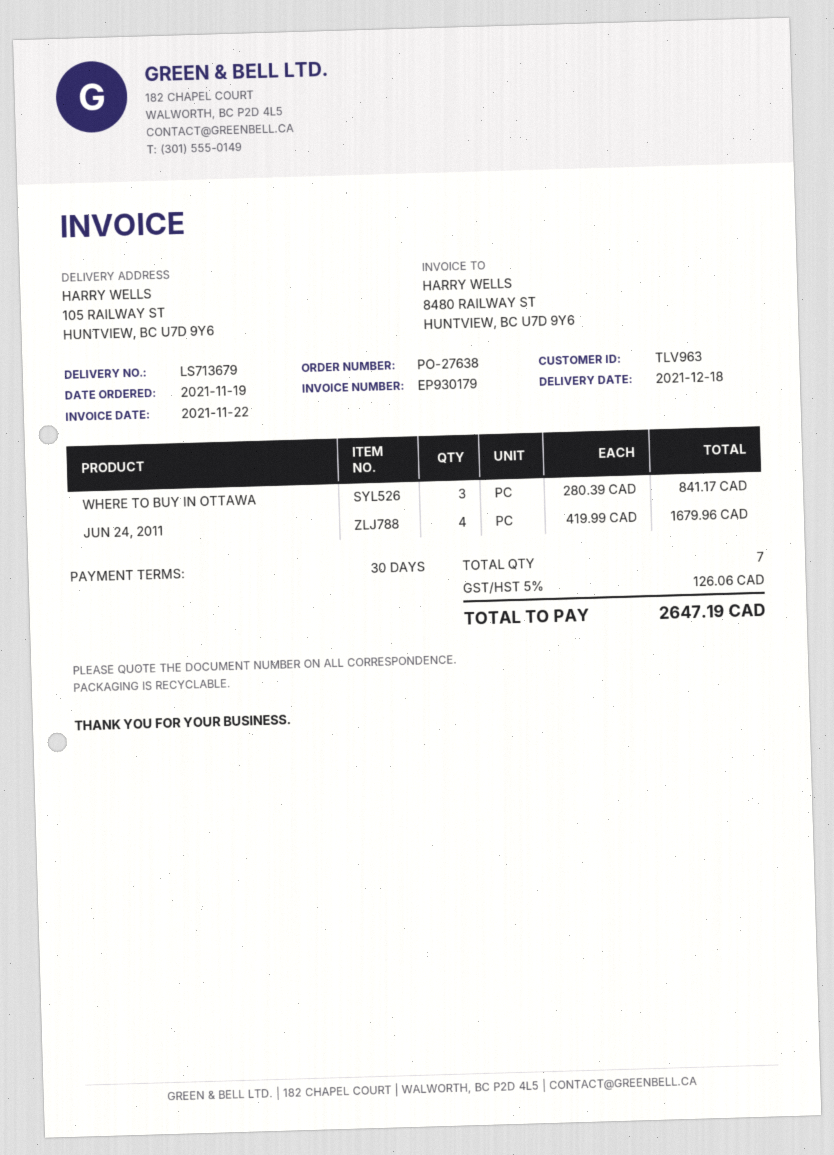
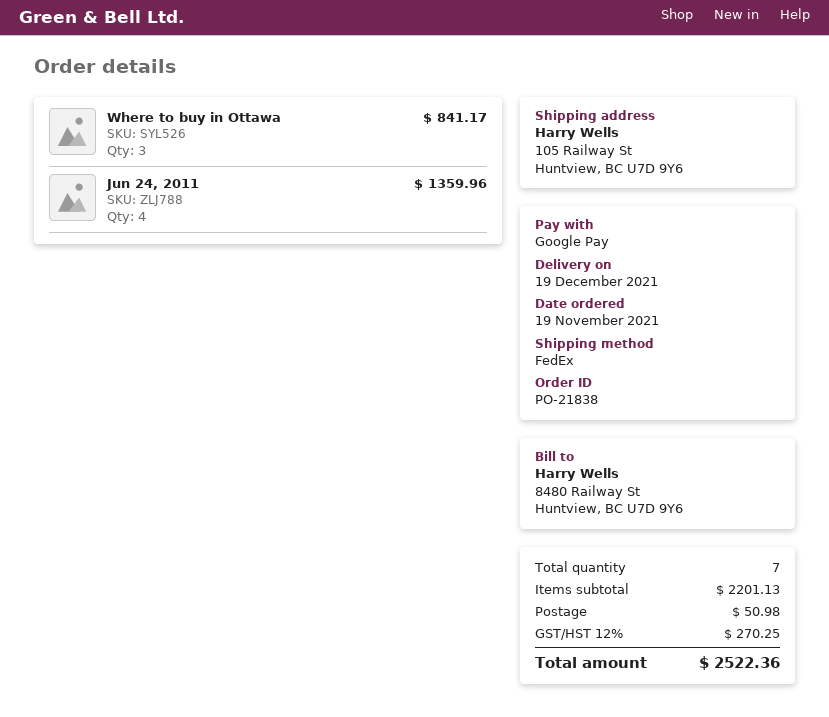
order number: PO-27638 -> PO-21838
delivery date: 2021-12-18 -> 2021-12-19
JUN 24, 2011: 4 for 1679.96 -> 4 for 1359.96
shipping: none -> 50.98
tax: 5% = 126.06 -> 12% = 270.25
total: 2647.19 -> 2522.36

